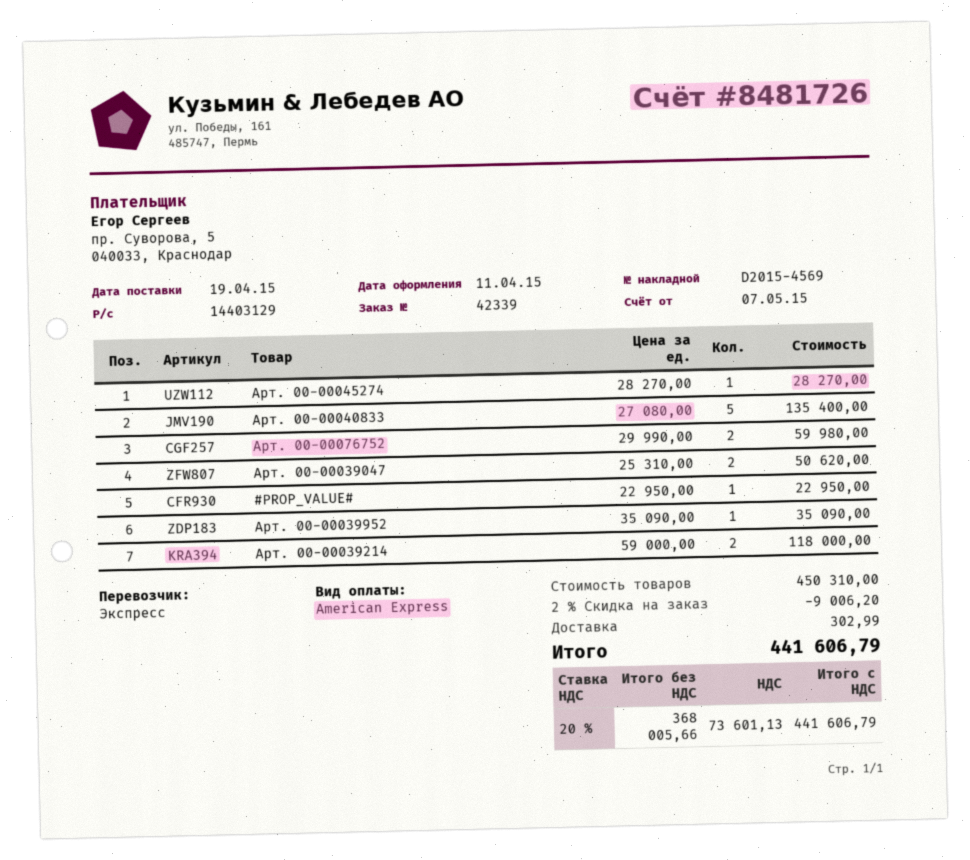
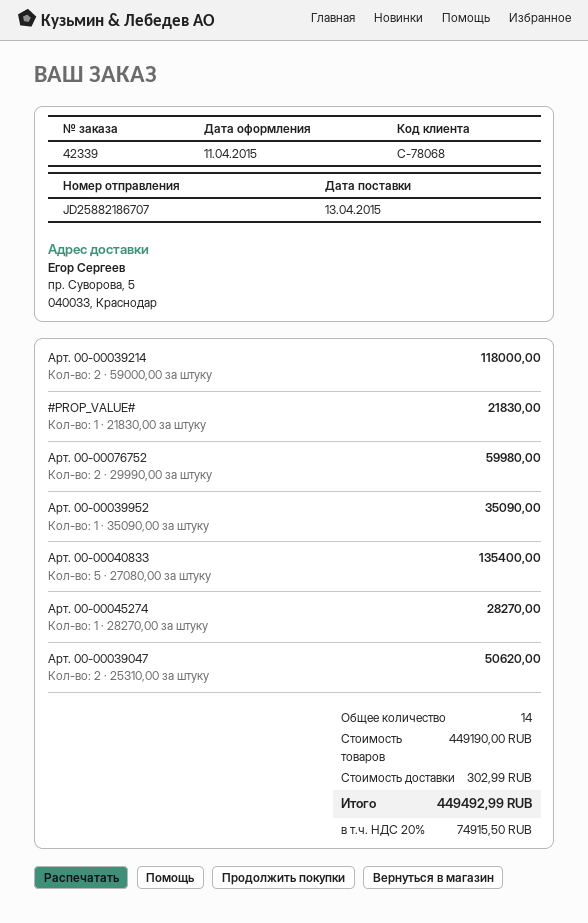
delivery date: 2015-04-19 -> 2015-04-13
#PROP_VALUE#: 1 x 22950.00 = 22950.00 -> 1 x 21830.00 = 21830.00
subtotal: 450310.00 -> 449190.00
discount: 2% = 9006.20 -> none
tax: 20% = 73601.13 -> 20% = 74915.50
total: 441606.79 -> 449492.99

